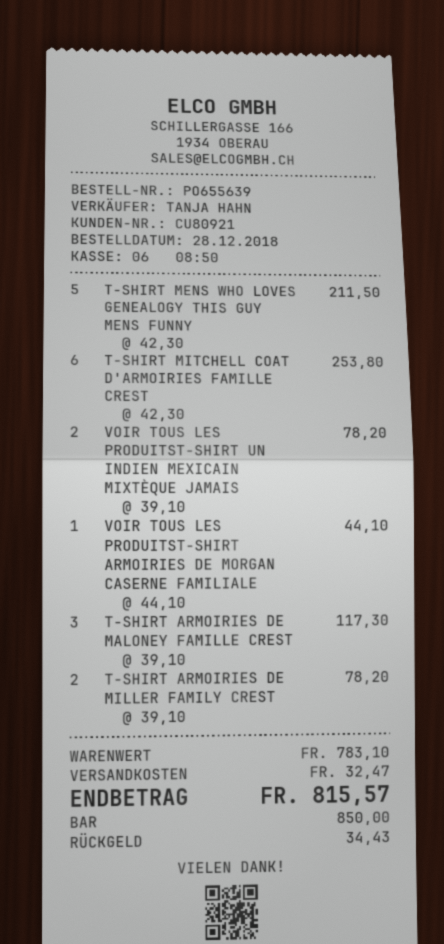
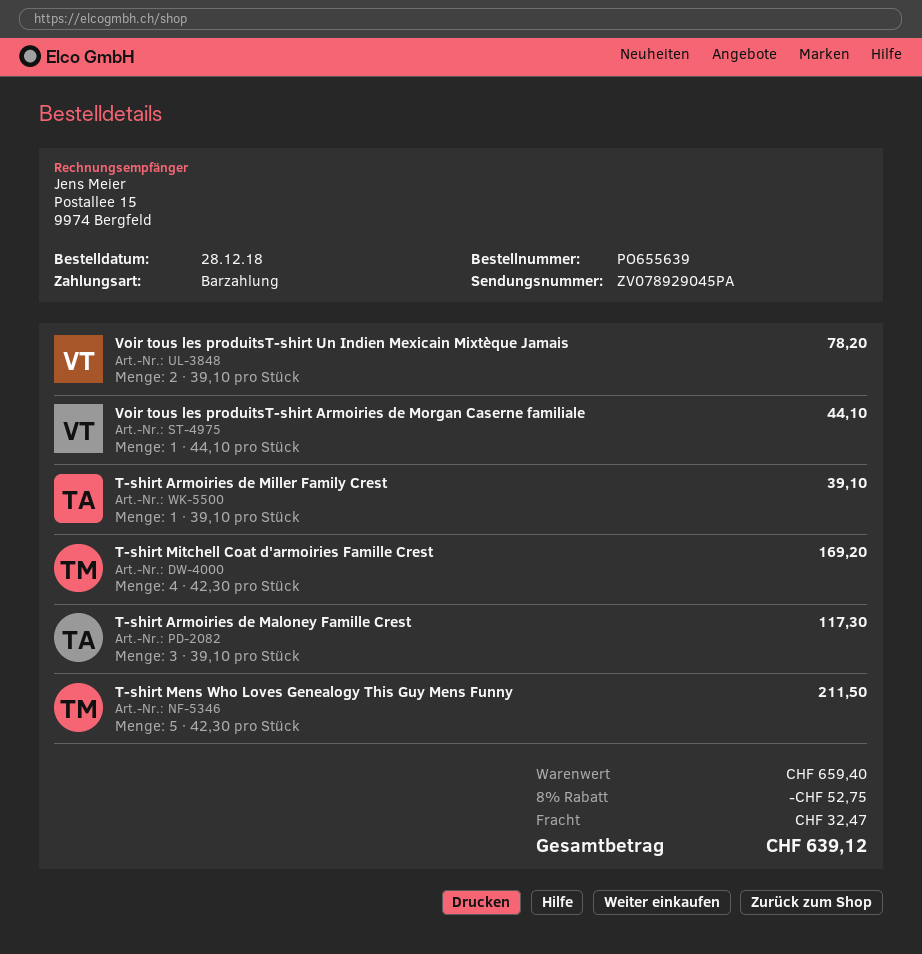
T-SHIRT MITCHELL COAT D'ARMOIRIES FAMILLE CREST: 6 x 42.30 = 253.80 -> 4 x 42.30 = 169.20
T-SHIRT ARMOIRIES DE MILLER FAMILY CREST: 2 x 39.10 = 78.20 -> 1 x 39.10 = 39.10
subtotal: 783.10 -> 659.40
discount: none -> 8% = 52.75
total: 815.57 -> 639.12

